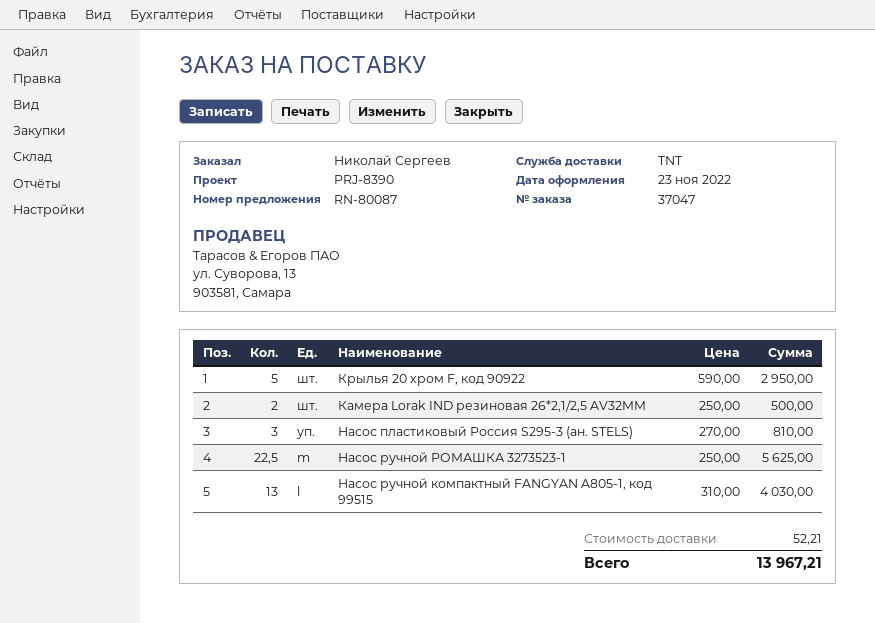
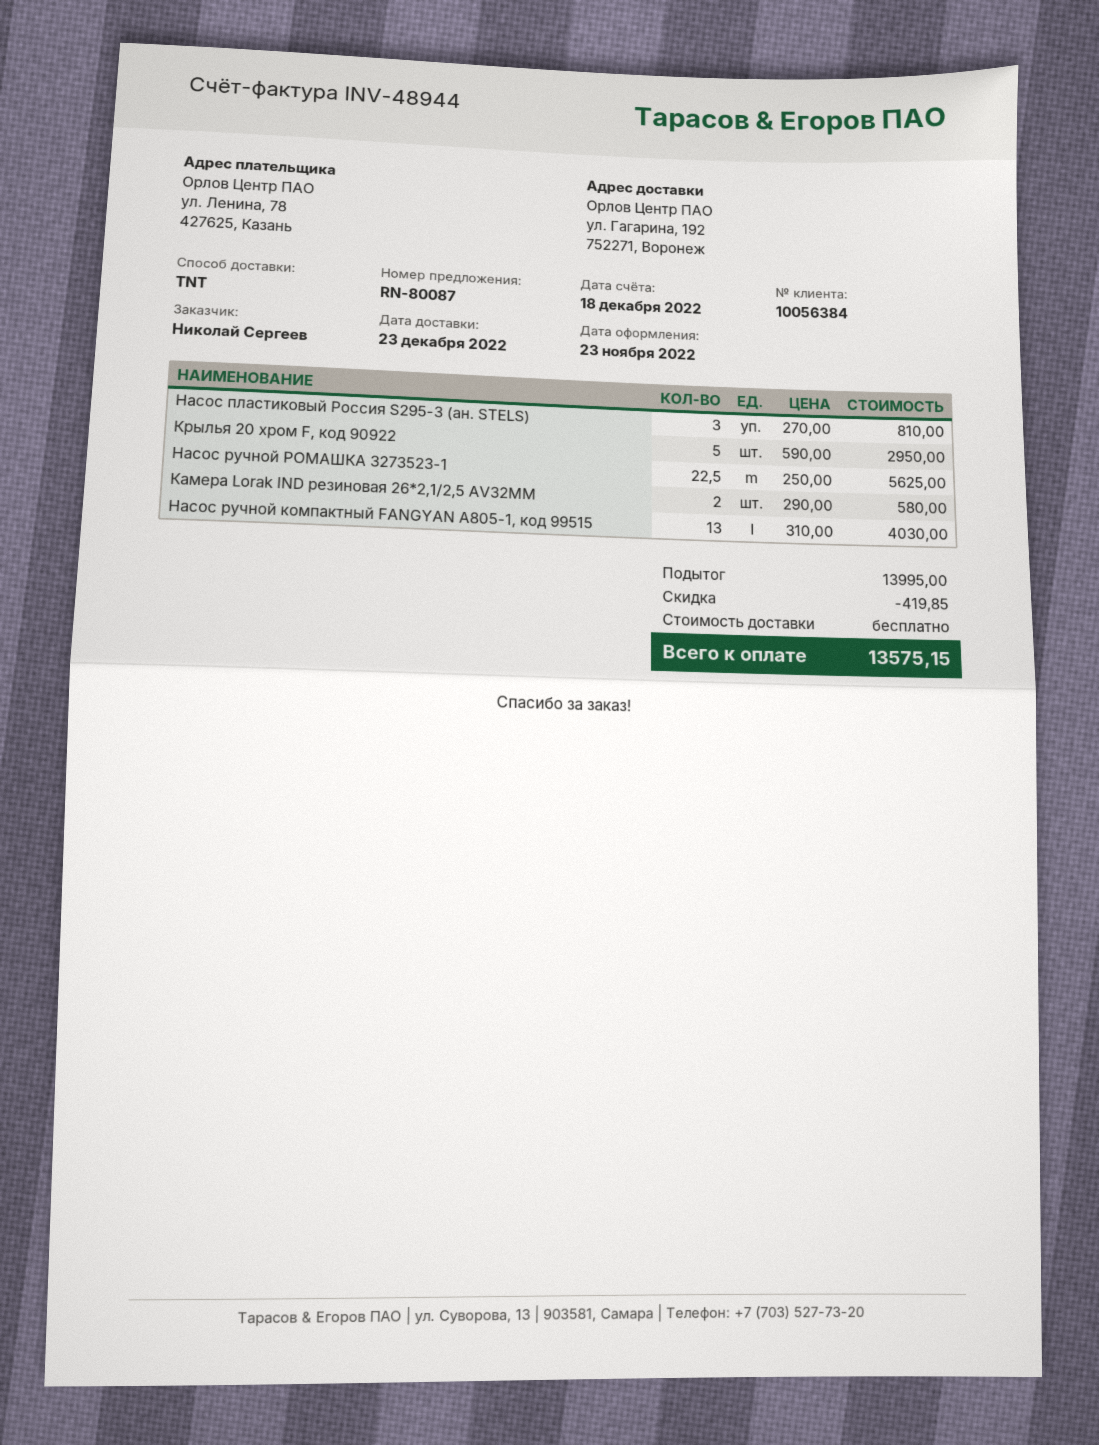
Камера Lorak IND резиновая 26*2,1/2,5 AV32MM: 2 x 250.00 = 500.00 -> 2 x 290.00 = 580.00
discount: none -> 419.85
shipping: 52.21 -> 0.00
total: 13967.21 -> 13575.15

